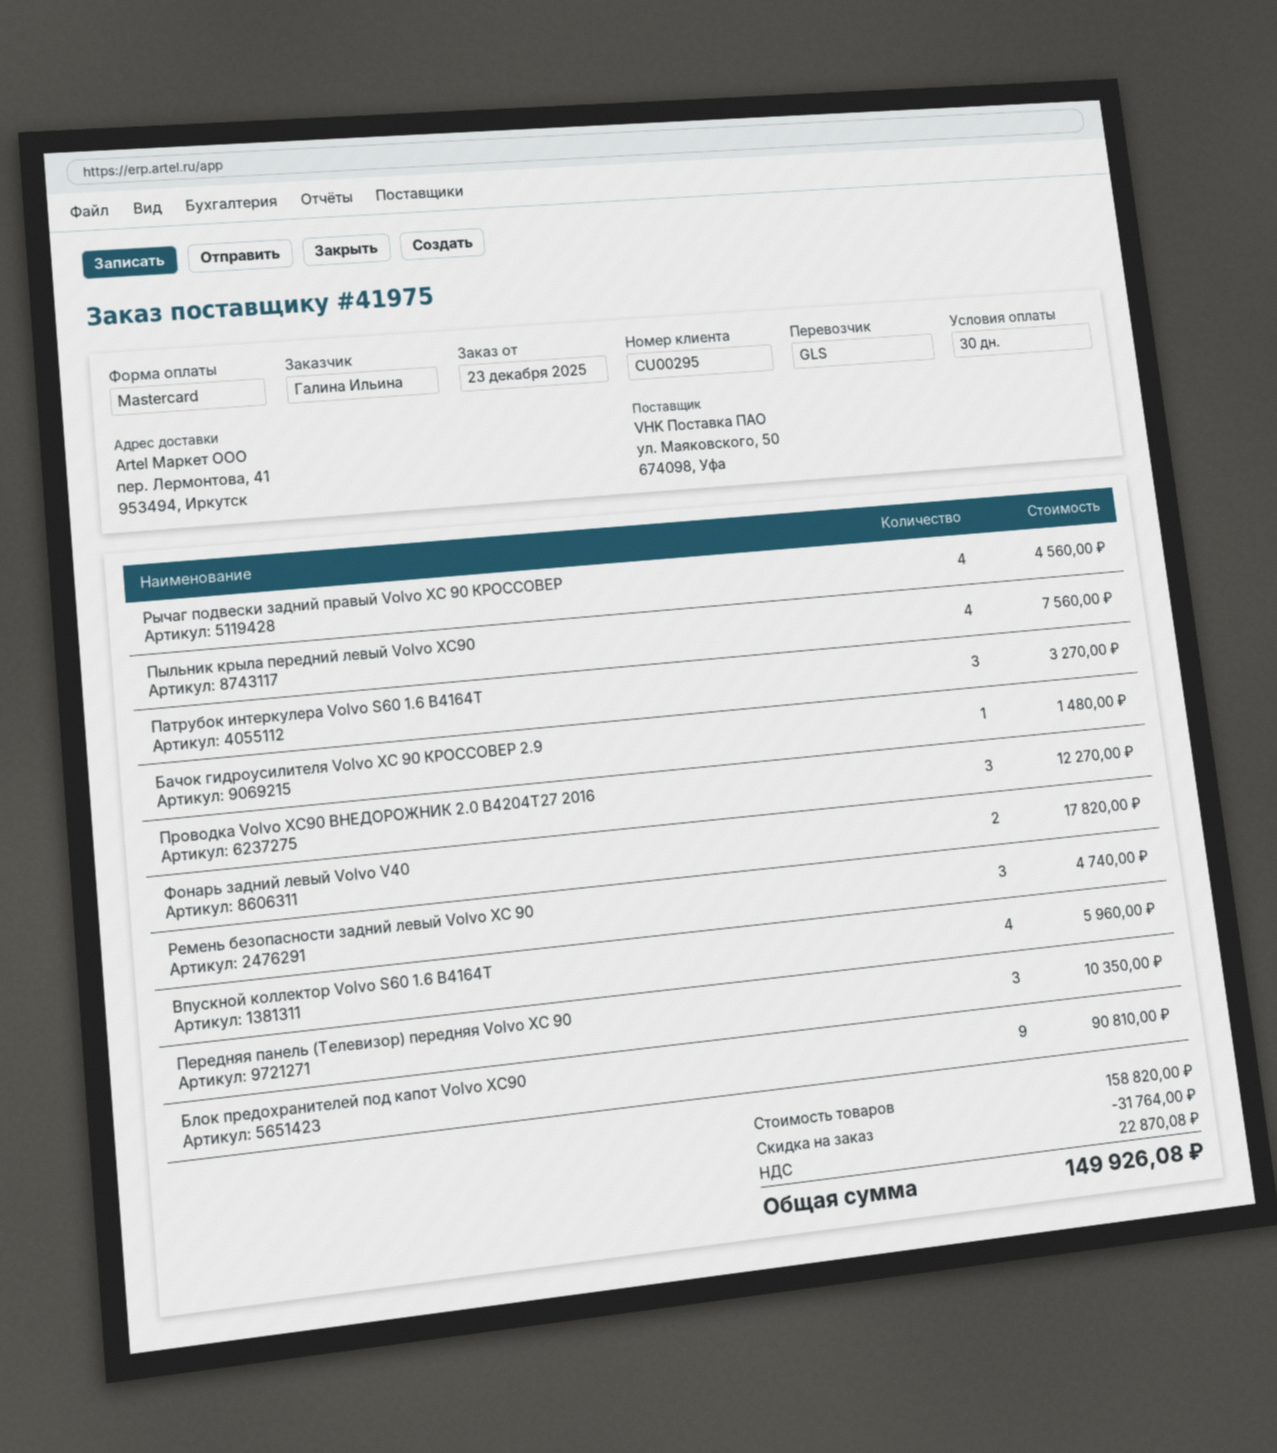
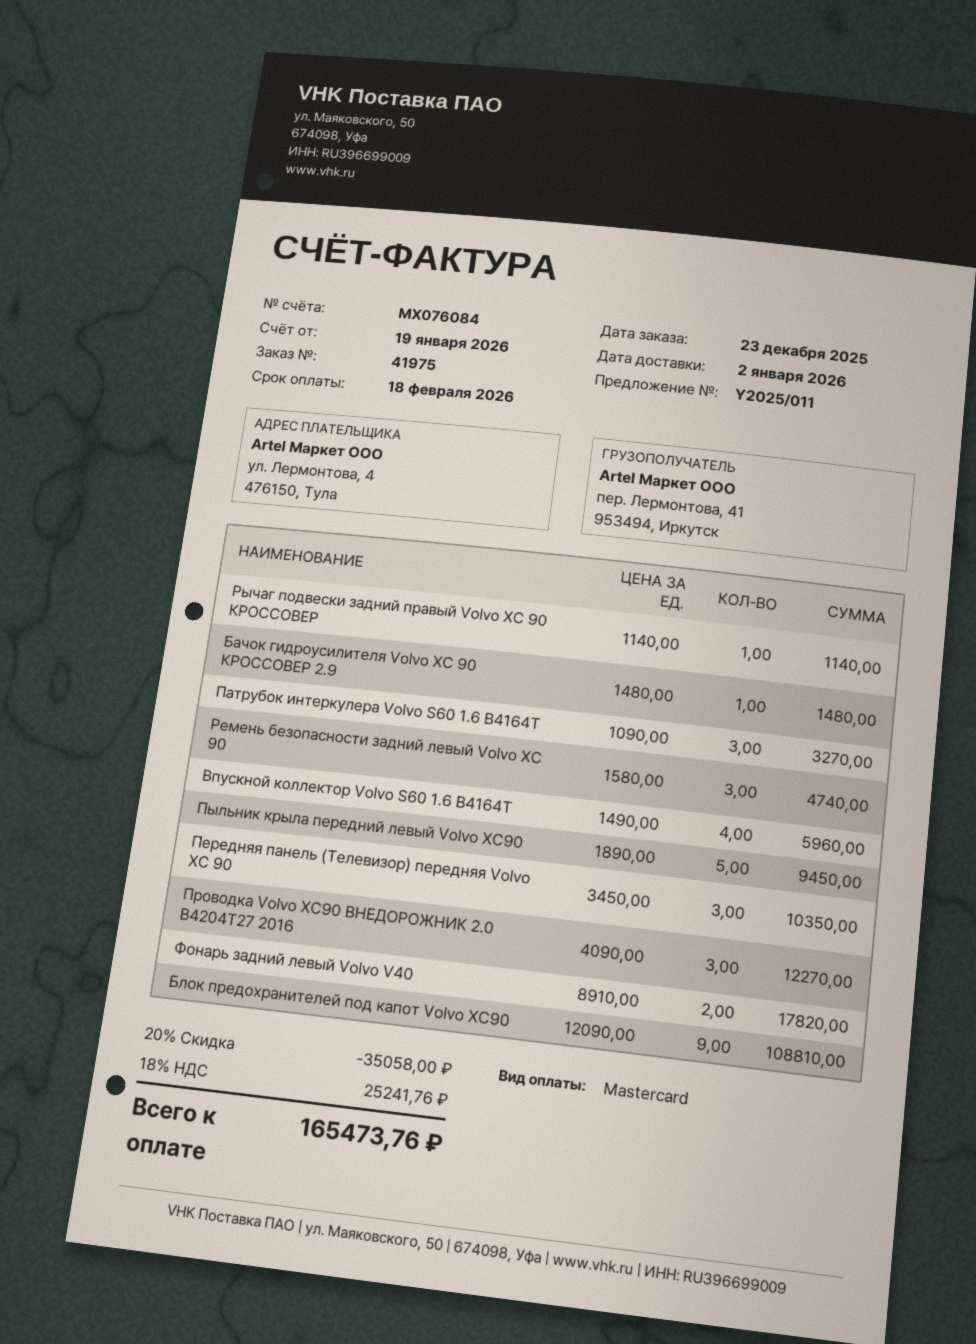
Рычаг подвески задний правый Volvo XC 90 КРОССОВЕР: 4 for 4560.00 -> 1 for 1140.00
Пыльник крыла передний левый Volvo XC90: 4 for 7560.00 -> 5 for 9450.00
Блок предохранителей под капот Volvo XC90: 9 for 90810.00 -> 9 for 108810.00
discount: 31764.00 -> 35058.00
tax: 22870.08 -> 25241.76
total: 149926.08 -> 165473.76

